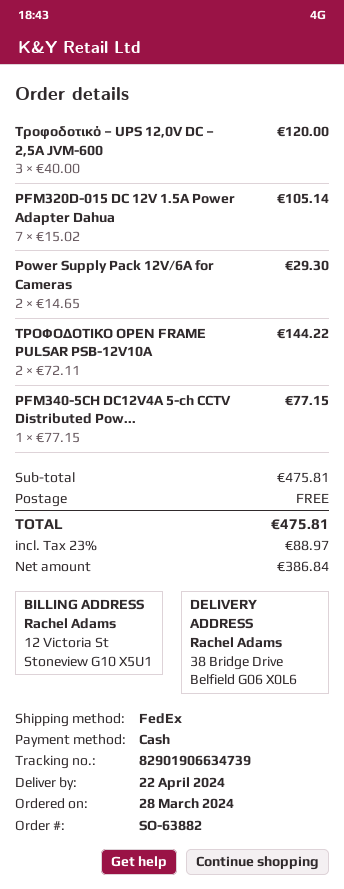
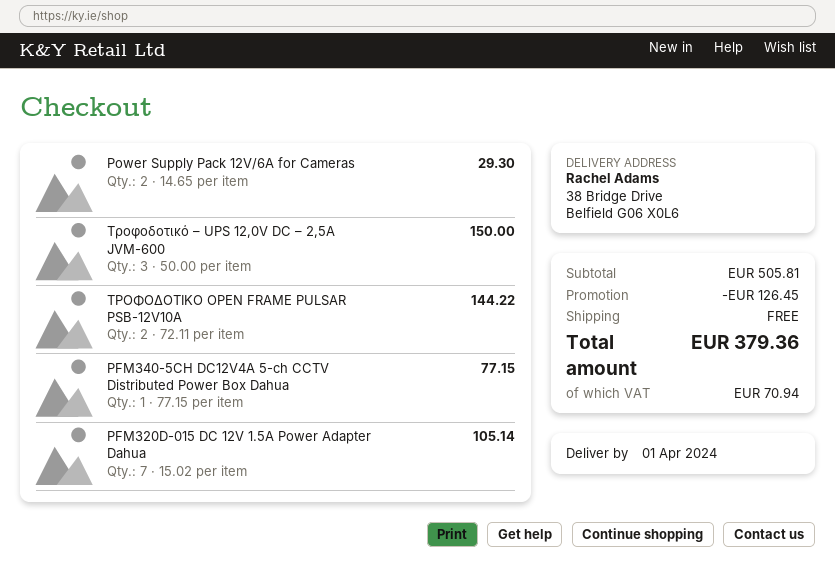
delivery date: 2024-04-22 -> 2024-04-01
Τροφοδοτικό – UPS 12,0V DC – 2,5A JVM-600: 3 x 40.00 = 120.00 -> 3 x 50.00 = 150.00
subtotal: 475.81 -> 505.81
discount: none -> 126.45
tax: 88.97 -> 70.94
total: 475.81 -> 379.36

